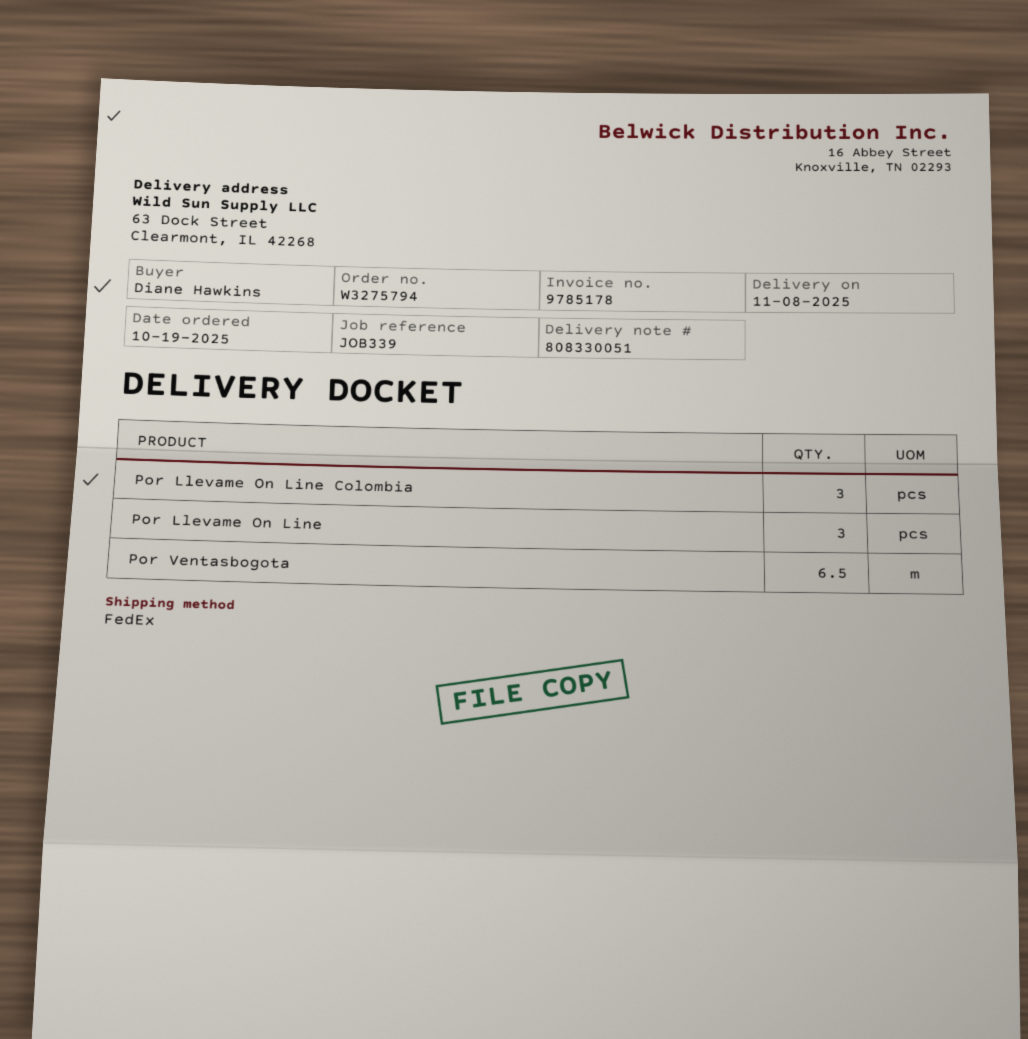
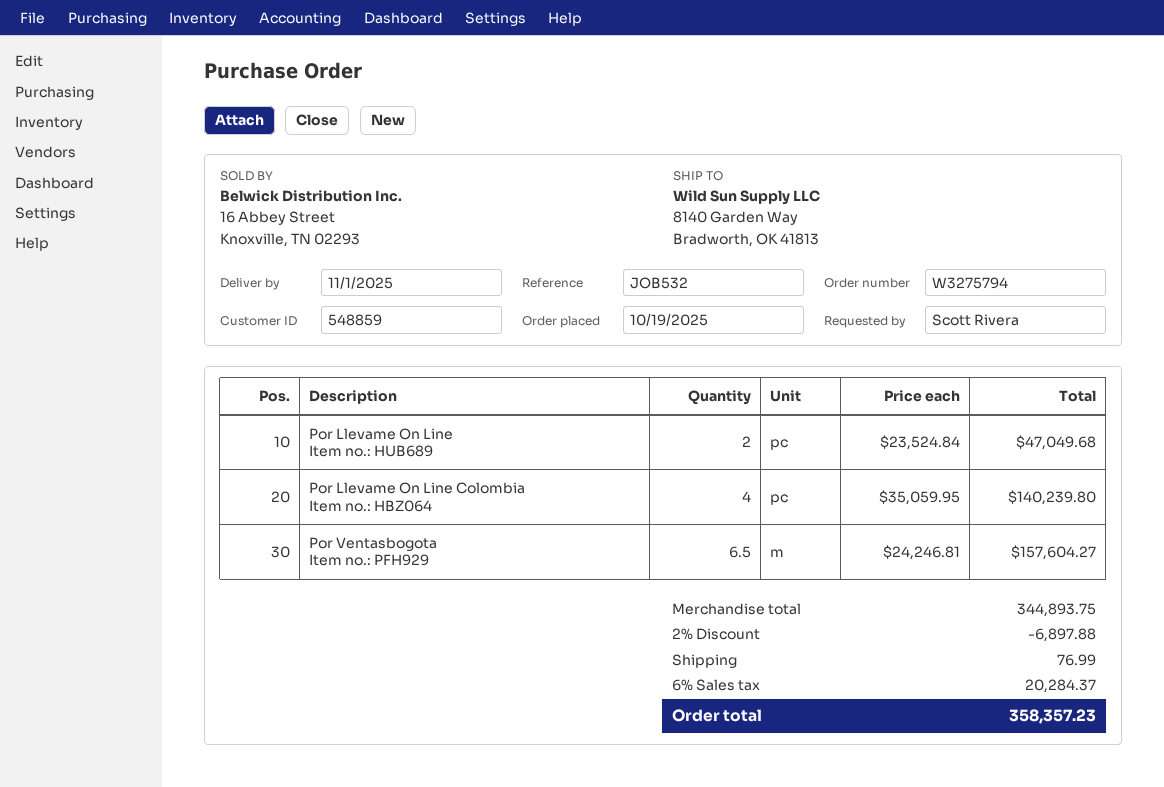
delivery date: 2025-11-08 -> 2025-11-01
reference: JOB339 -> JOB532
ordered by: Diane Hawkins -> Scott Rivera
ship to: 63 Dock Street, Clearmont, IL 42268 -> 8140 Garden Way, Bradworth, OK 41813
Por Llevame On Line Colombia: 3 -> 4
Por Llevame On Line: 3 -> 2

